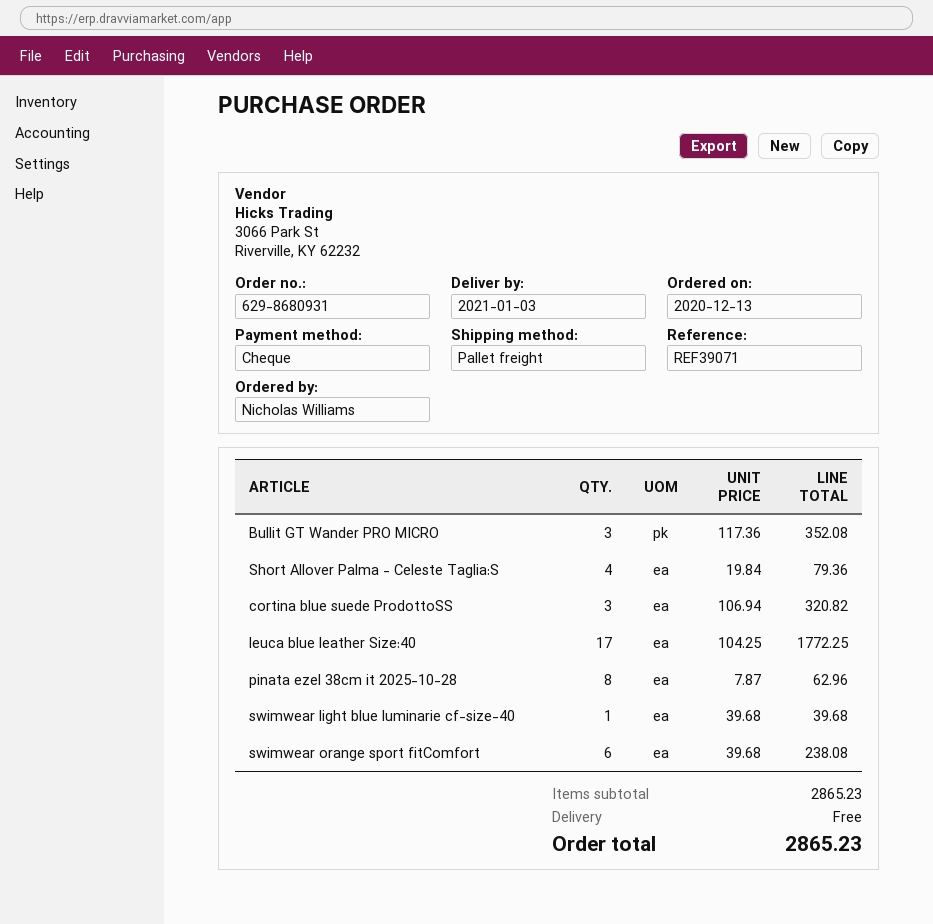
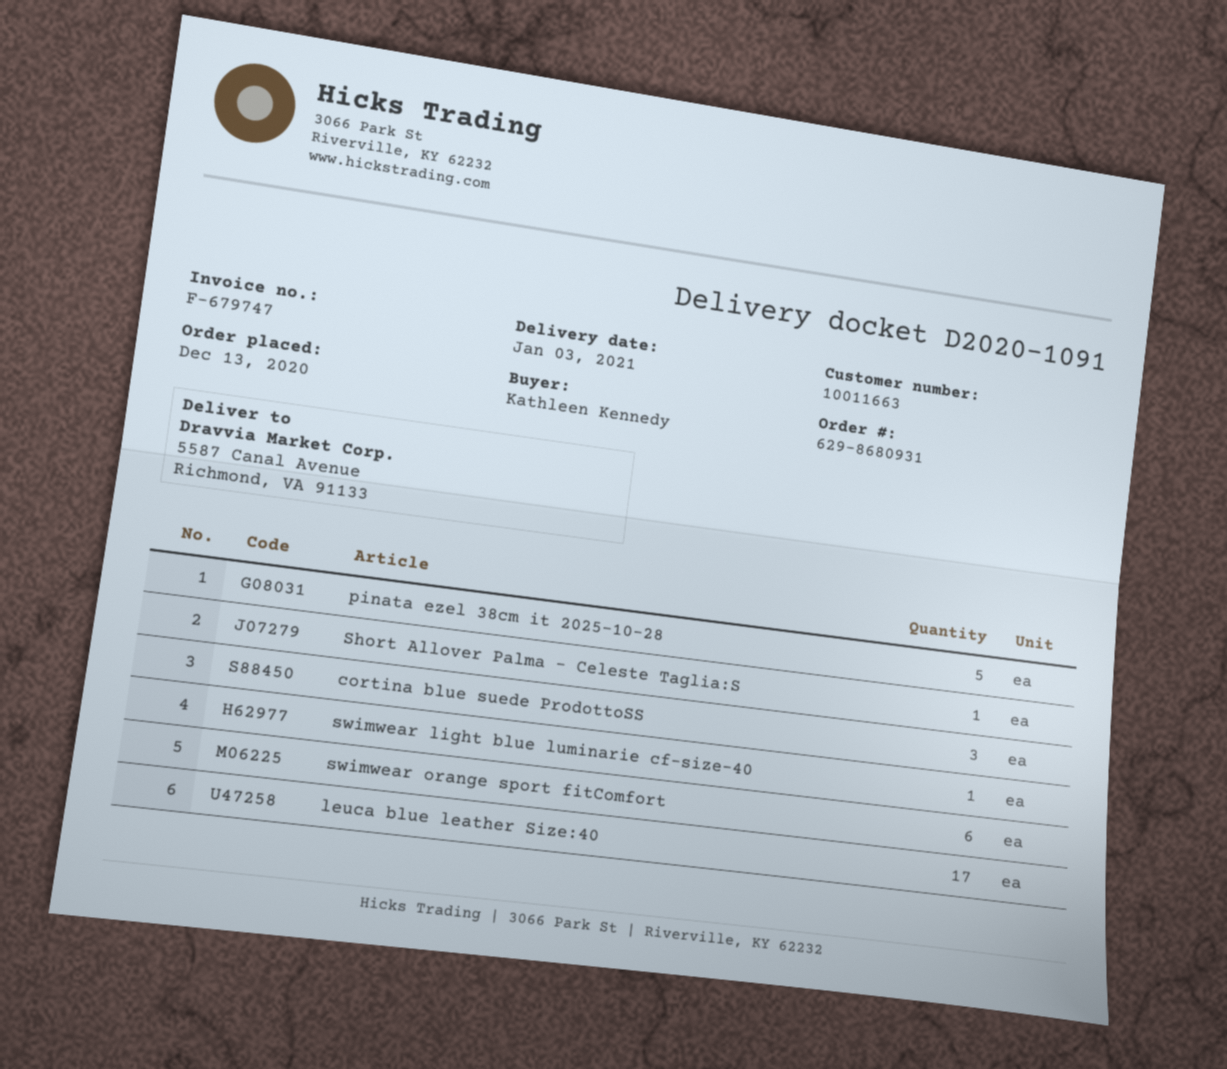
ordered by: Nicholas Williams -> Kathleen Kennedy
Bullit GT Wander PRO MICRO: 3 -> none
Short Allover Palma - Celeste Taglia:S: 4 -> 1
pinata ezel 38cm it 2025-10-28: 8 -> 5

